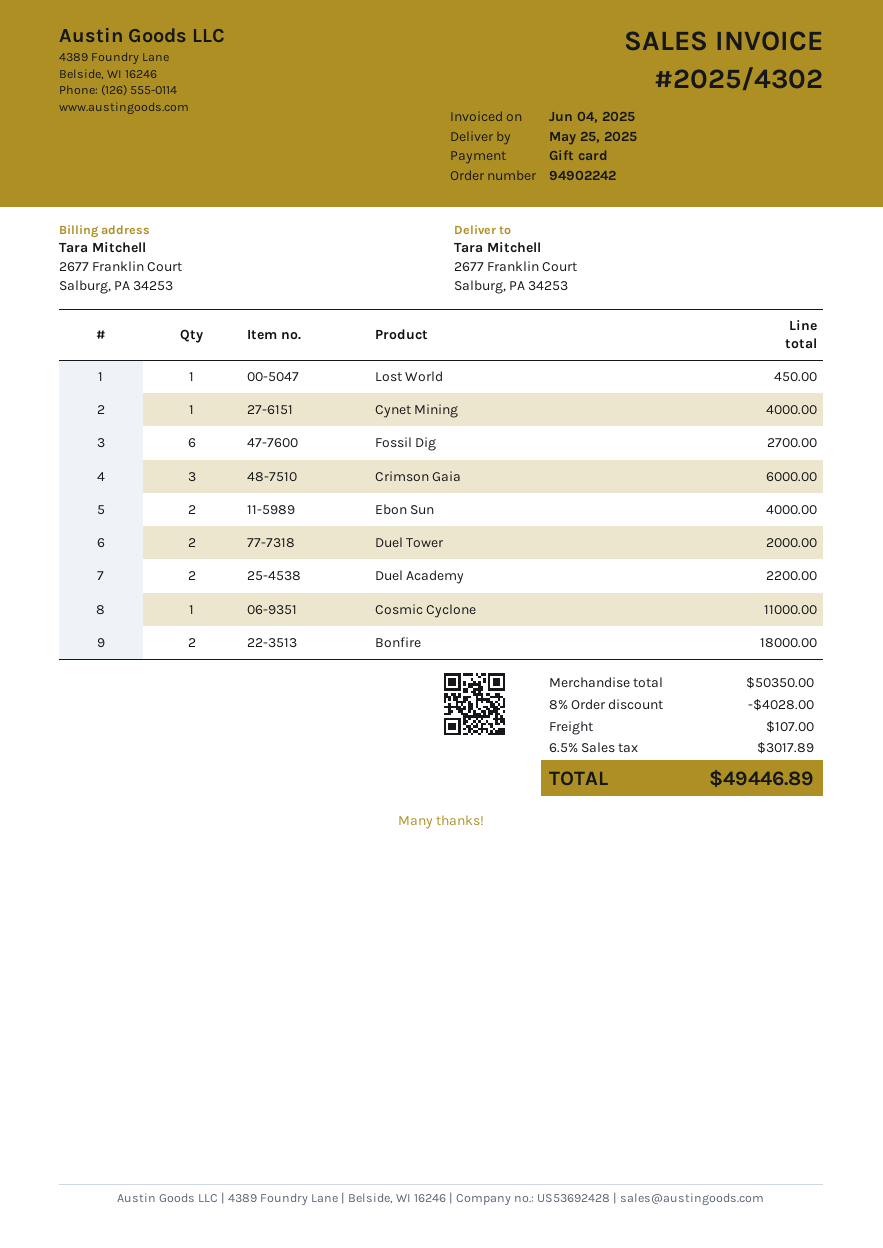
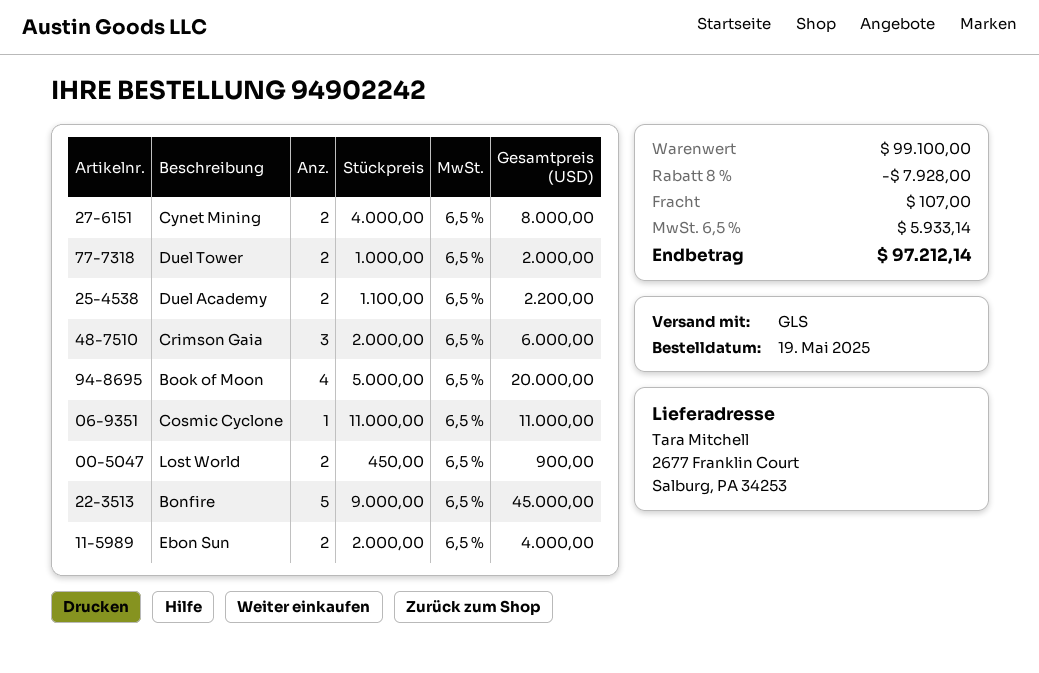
Lost World: 1 for 450.00 -> 2 for 900.00
Cynet Mining: 1 for 4000.00 -> 2 for 8000.00
Fossil Dig: 6 for 2700.00 -> none
Bonfire: 2 for 18000.00 -> 5 for 45000.00
Book of Moon: none -> 4 for 20000.00
subtotal: 50350.00 -> 99100.00
discount: 8% = 4028.00 -> 8% = 7928.00
tax: 6.5% = 3017.89 -> 6.5% = 5933.14
total: 49446.89 -> 97212.14

